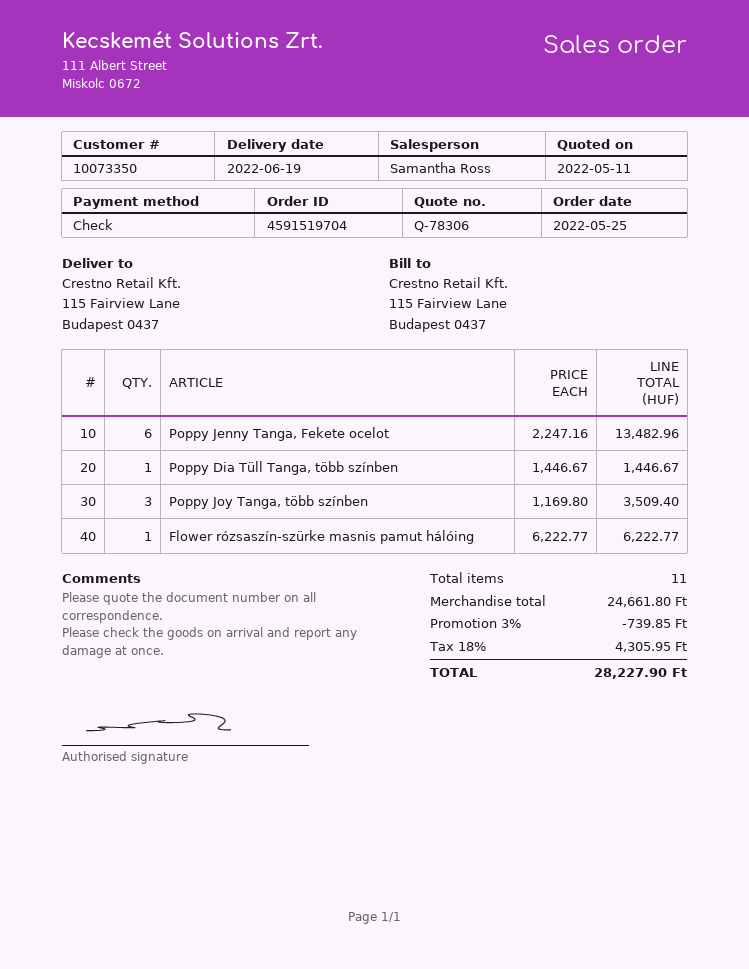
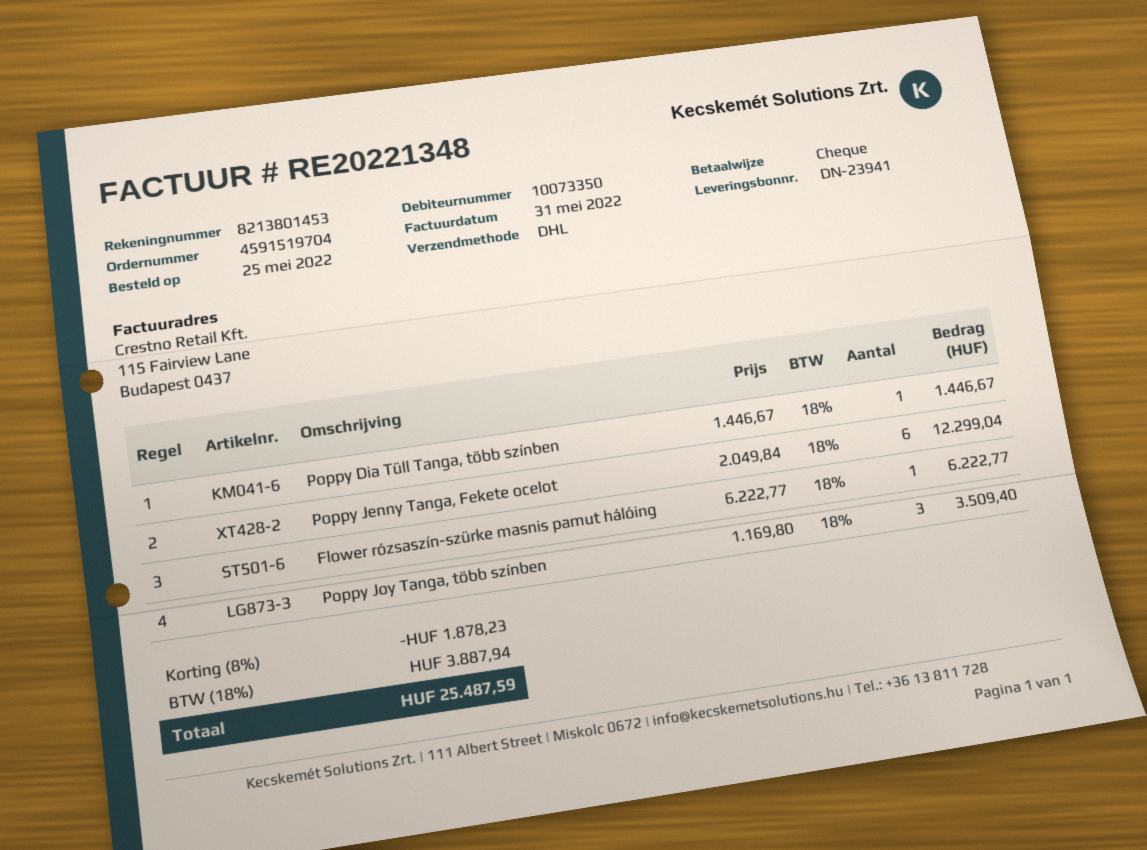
Poppy Jenny Tanga, Fekete ocelot: 6 x 2247.16 = 13482.96 -> 6 x 2049.84 = 12299.04
discount: 3% = 739.85 -> 8% = 1878.23
tax: 18% = 4305.95 -> 18% = 3887.94
total: 28227.90 -> 25487.59

